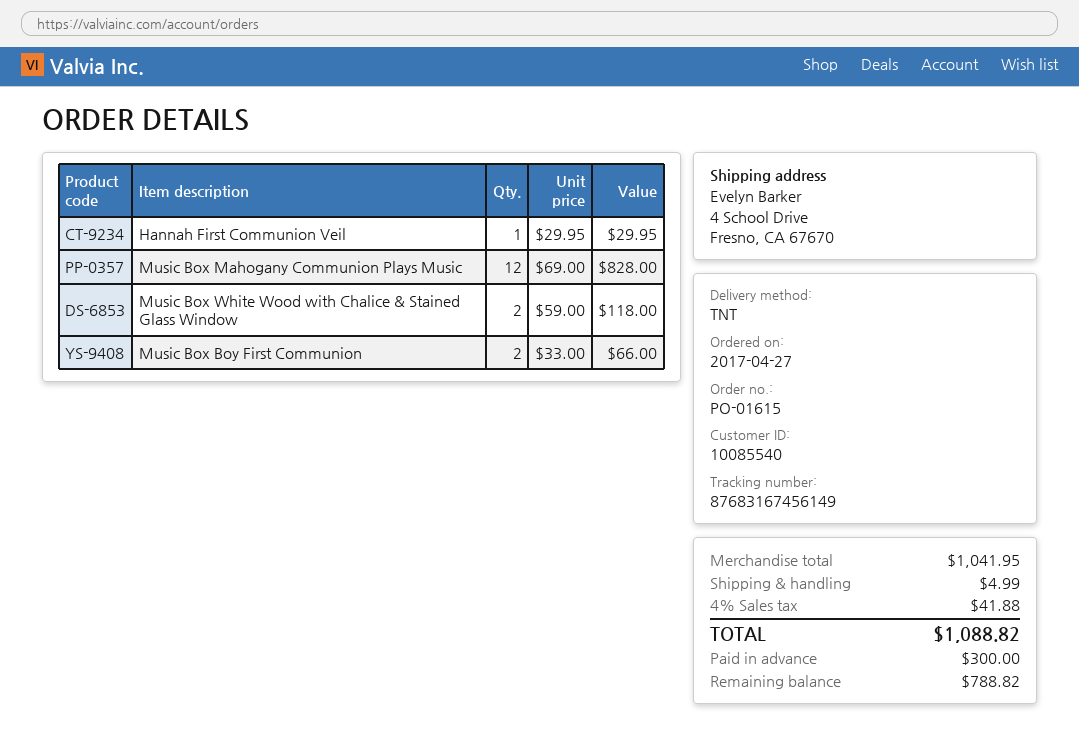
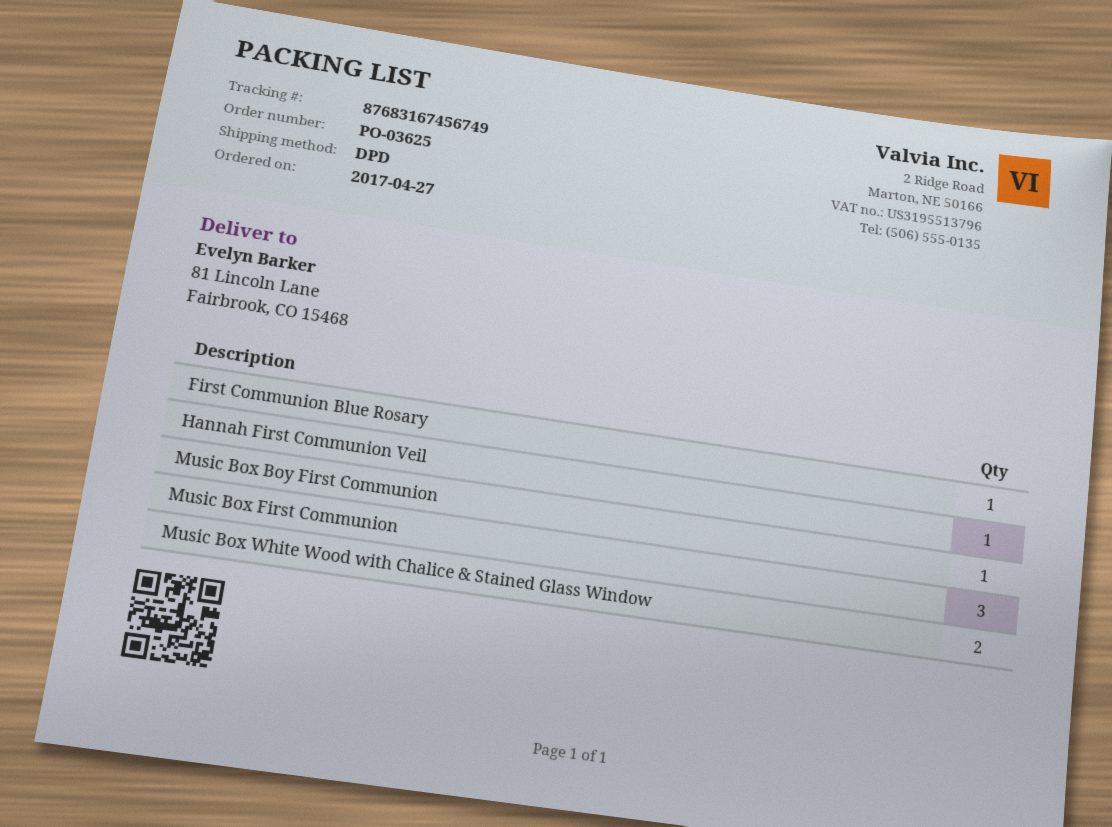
order number: PO-01615 -> PO-03625
shipping method: TNT -> DPD
tracking number: 87683167456149 -> 87683167456749
ship to: 4 School Drive, Fresno, CA 67670 -> 81 Lincoln Lane, Fairbrook, CO 15468
Music Box Mahogany Communion Plays Music: 12 -> none
Music Box Boy First Communion: 2 -> 1
First Communion Blue Rosary: none -> 1
Music Box First Communion: none -> 3

